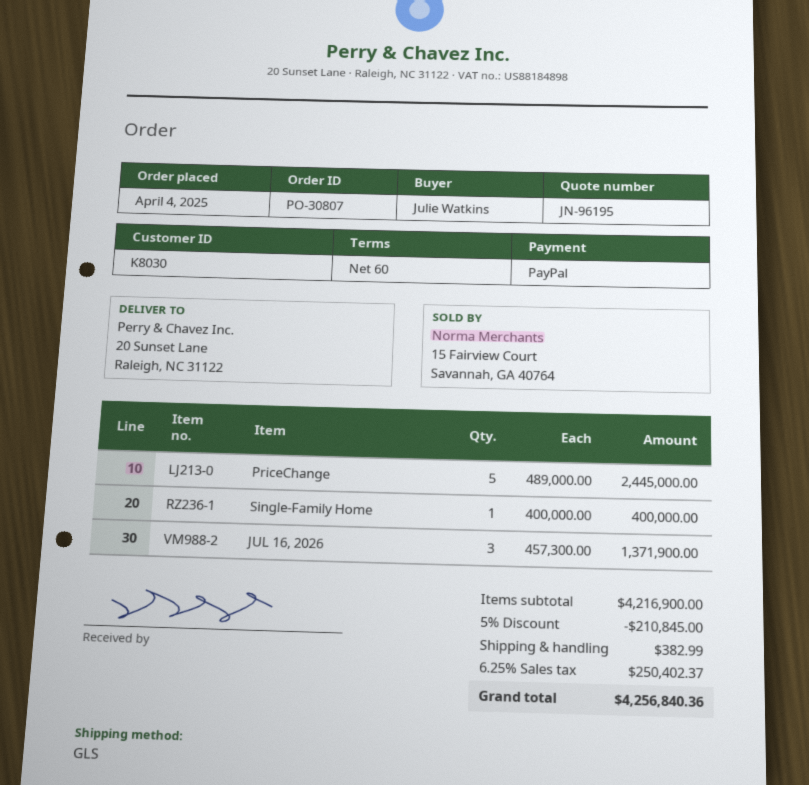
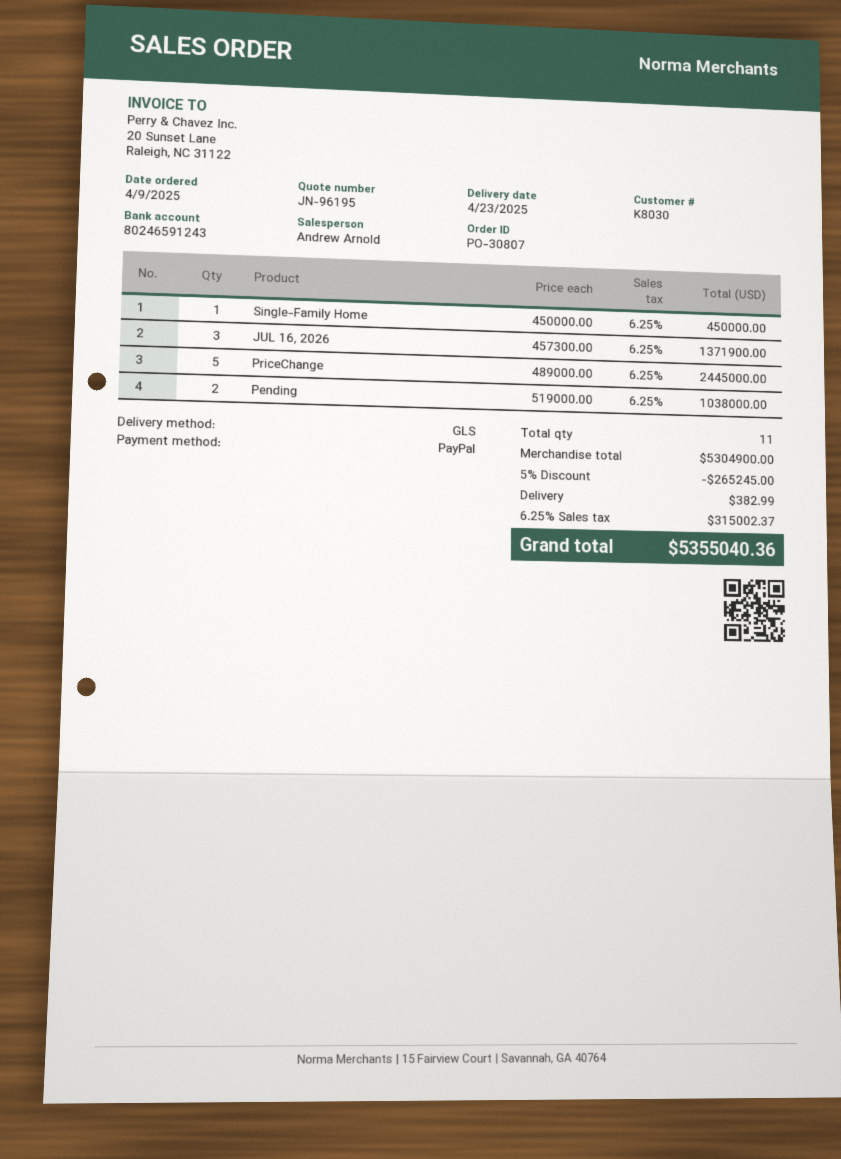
order date: 2025-04-04 -> 2025-04-09
Single-Family Home: 1 x 400000.00 = 400000.00 -> 1 x 450000.00 = 450000.00
Pending: none -> 2 x 519000.00 = 1038000.00
subtotal: 4216900.00 -> 5304900.00
discount: 5% = 210845.00 -> 5% = 265245.00
tax: 6.25% = 250402.37 -> 6.25% = 315002.37
total: 4256840.36 -> 5355040.36

